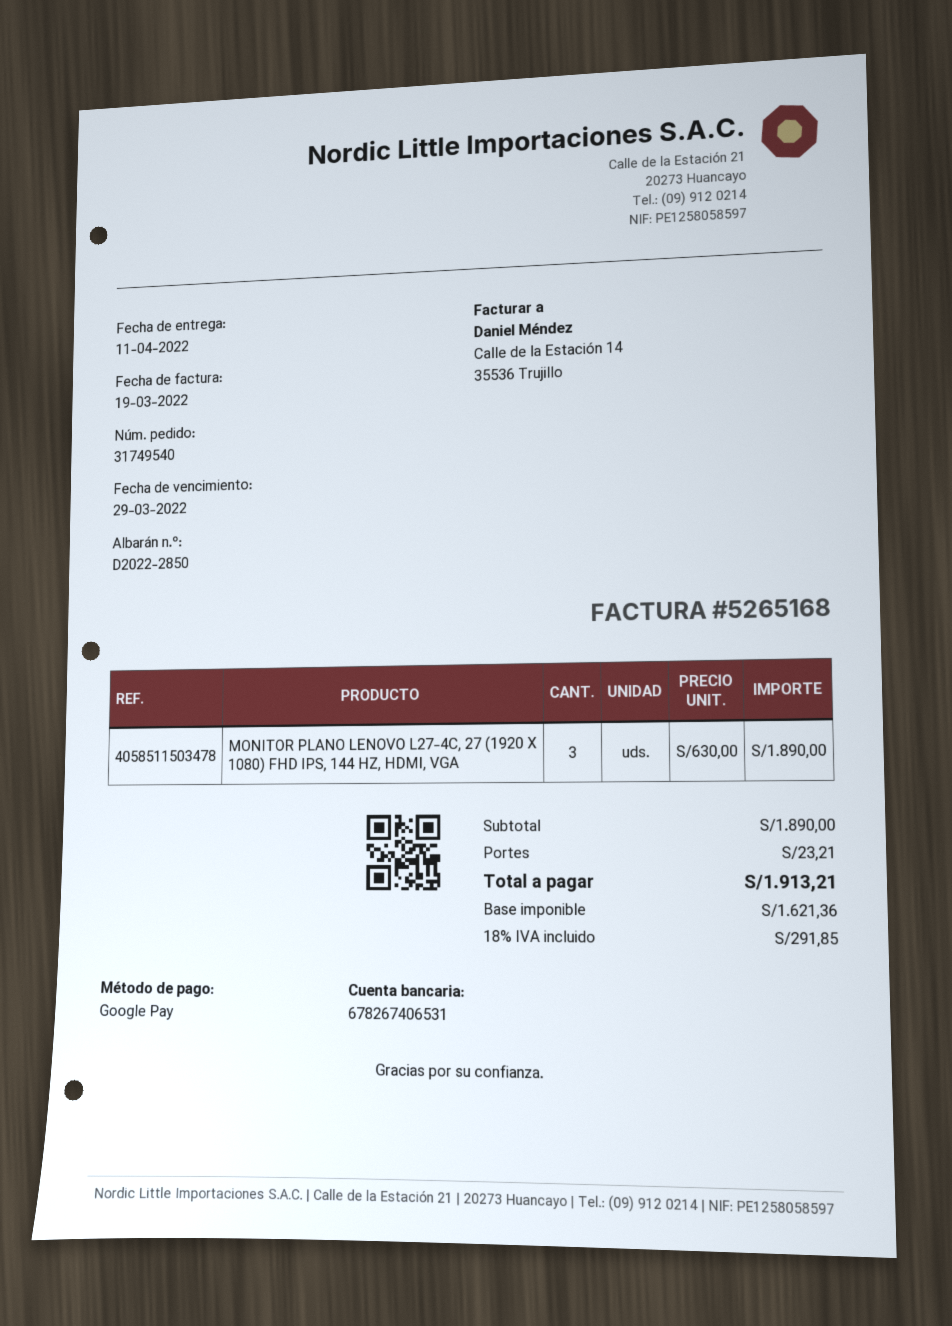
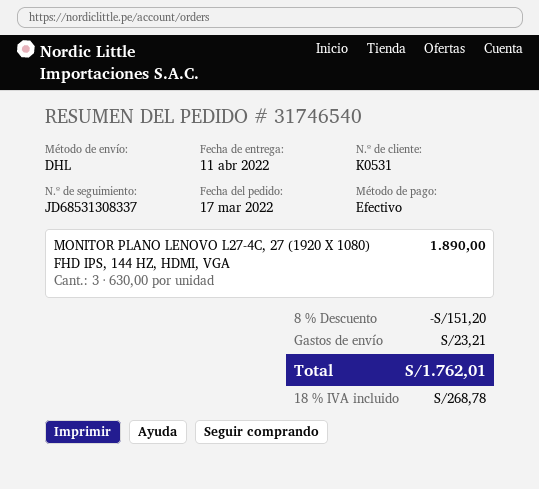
order number: 31749540 -> 31746540
payment method: Google Pay -> cash
discount: none -> 8% = 151.20
tax: 18% = 291.85 -> 18% = 268.78
total: 1913.21 -> 1762.01

